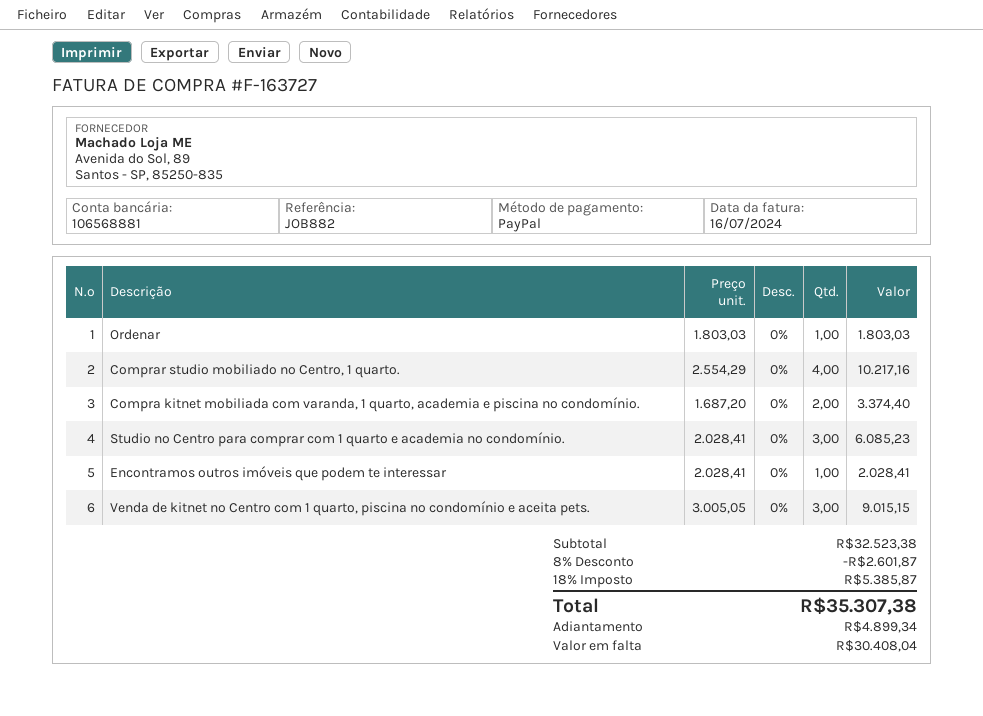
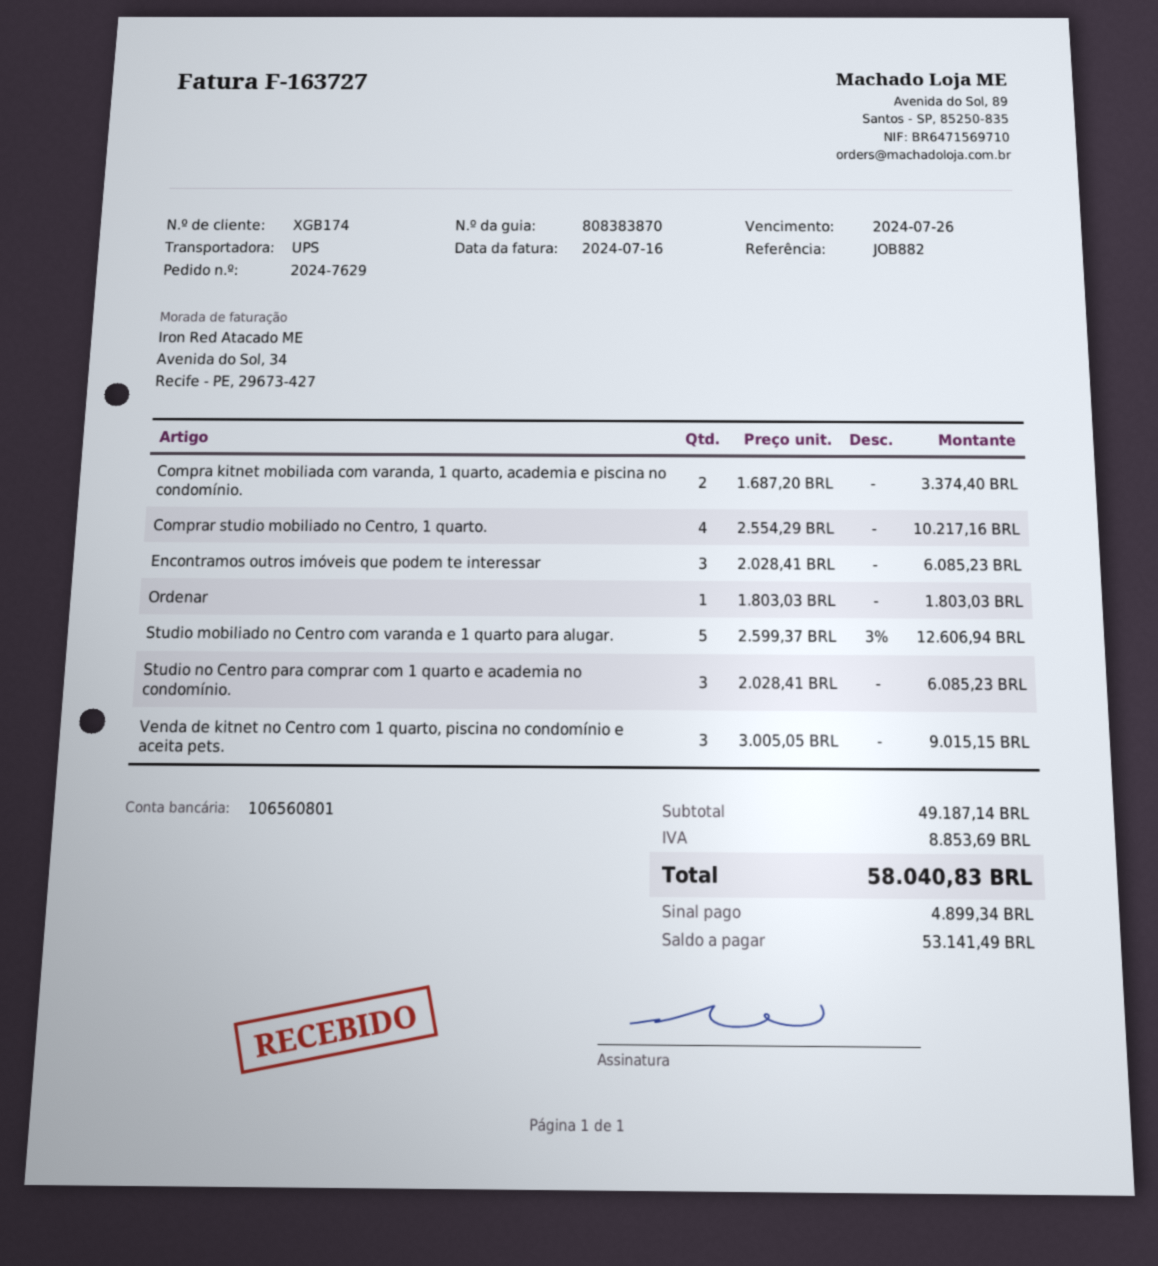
bank account: 106568881 -> 106560801
Encontramos outros imóveis que podem te interessar: 1 x 2028.41 = 2028.41 -> 3 x 2028.41 = 6085.23
Studio mobiliado no Centro com varanda e 1 quarto para alugar.: none -> 5 x 2599.37 - 3% = 12606.94
subtotal: 32523.38 -> 49187.14
discount: 8% = 2601.87 -> none
tax: 5385.87 -> 8853.69
total: 35307.38 -> 58040.83
balance: 30408.04 -> 53141.49

